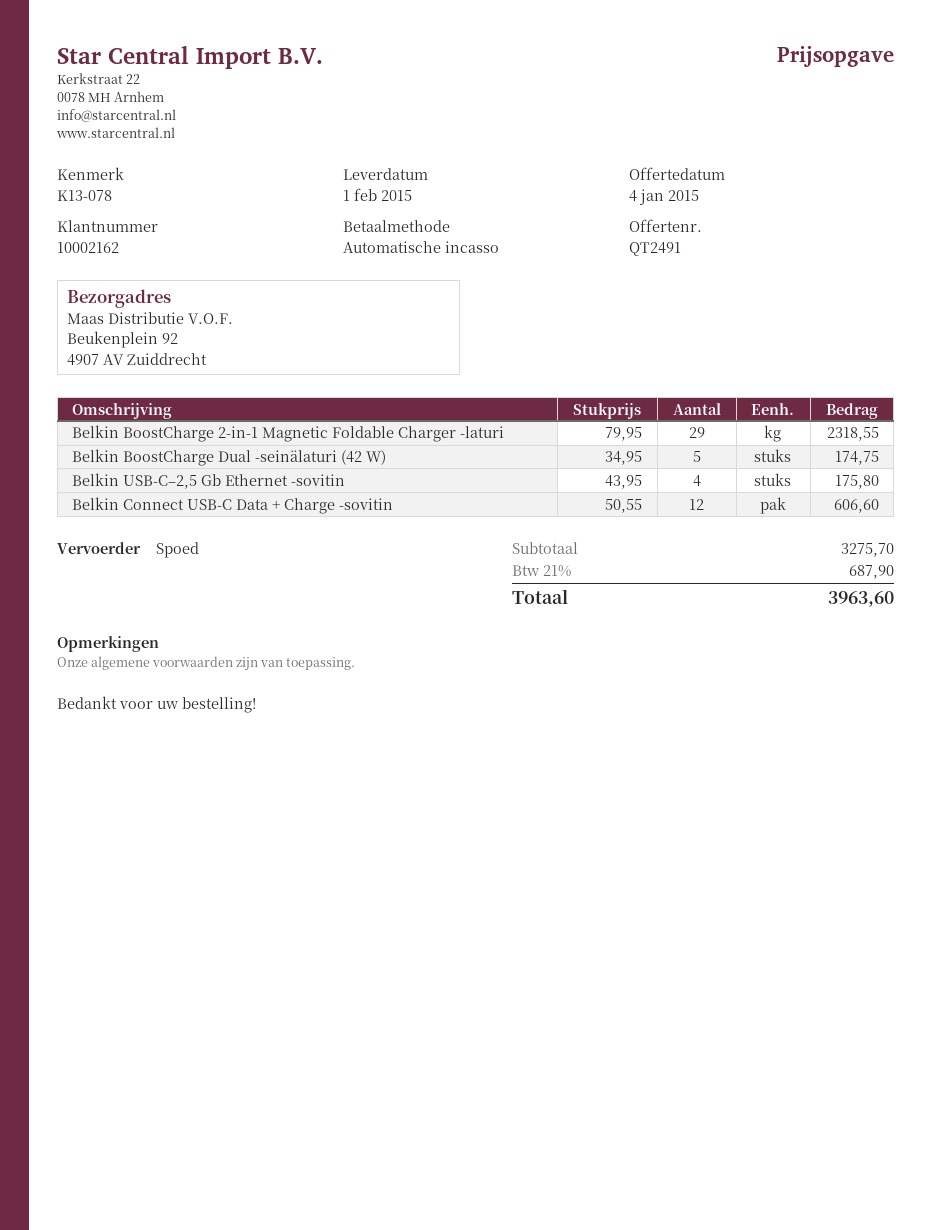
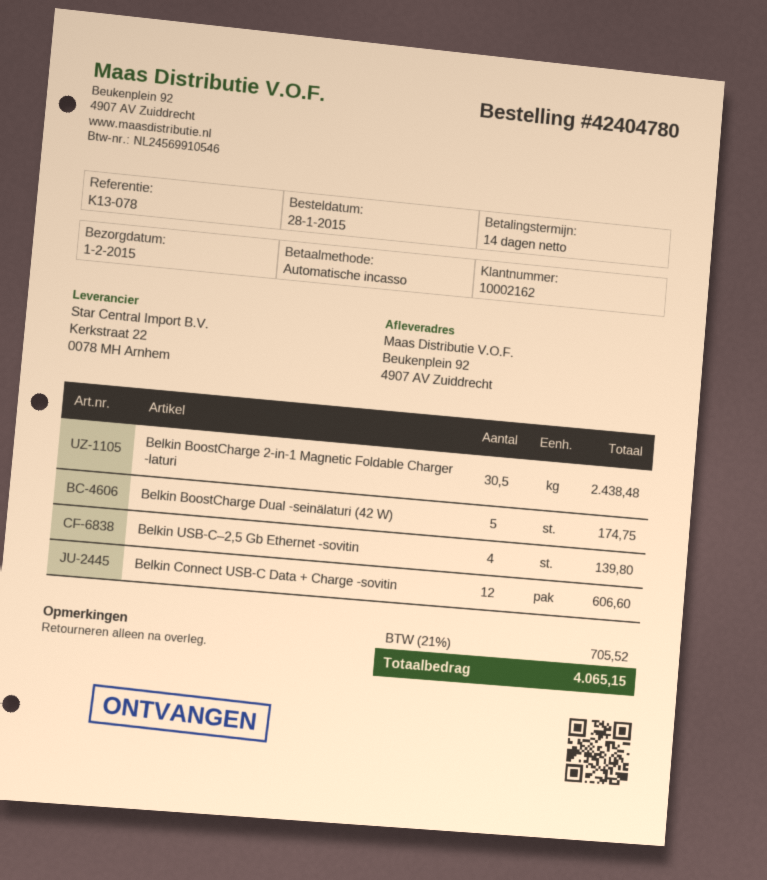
Belkin BoostCharge 2-in-1 Magnetic Foldable Charger ‑laturi: 29 for 2318.55 -> 30.5 for 2438.48
Belkin USB-C–2,5 Gb Ethernet ‑sovitin: 4 for 175.80 -> 4 for 139.80
tax: 21% = 687.90 -> 21% = 705.52
total: 3963.60 -> 4065.15

